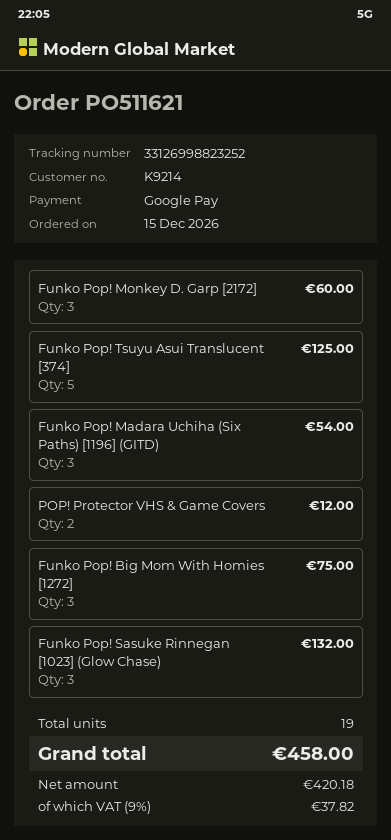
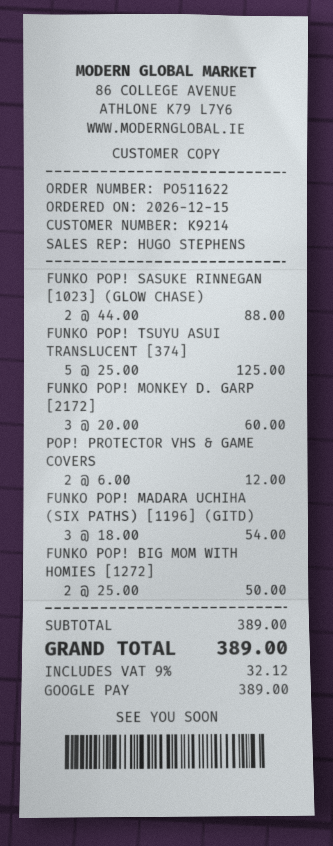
order number: PO511621 -> PO511622
Funko Pop! Big Mom With Homies [1272]: 3 for 75.00 -> 2 for 50.00
Funko Pop! Sasuke Rinnegan [1023] (Glow Chase): 3 for 132.00 -> 2 for 88.00
tax: 9% = 37.82 -> 9% = 32.12
total: 458.00 -> 389.00

